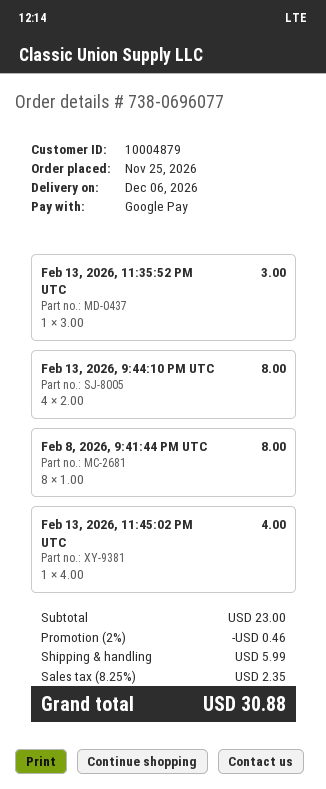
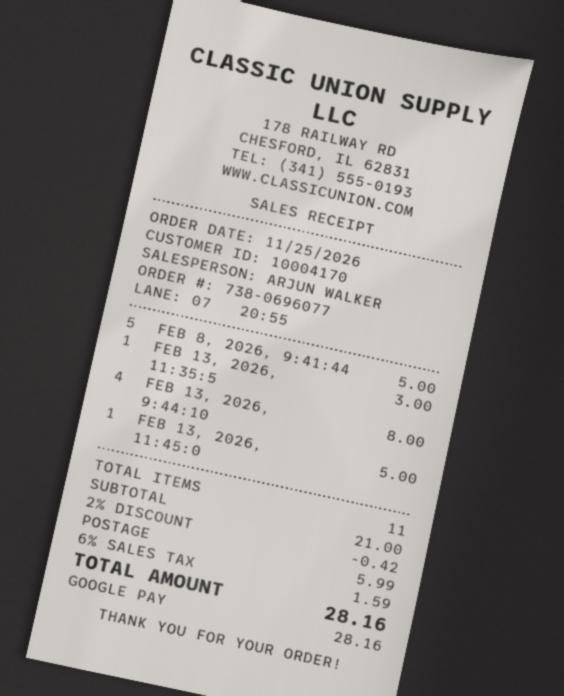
customer number: 10004879 -> 10004170
Feb 8, 2026, 9:41:44 PM UTC: 8 for 8.00 -> 5 for 5.00
Feb 13, 2026, 11:45:02 PM UTC: 1 for 4.00 -> 1 for 5.00
subtotal: 23.00 -> 21.00
discount: 2% = 0.46 -> 2% = 0.42
tax: 8.25% = 2.35 -> 6% = 1.59
total: 30.88 -> 28.16

